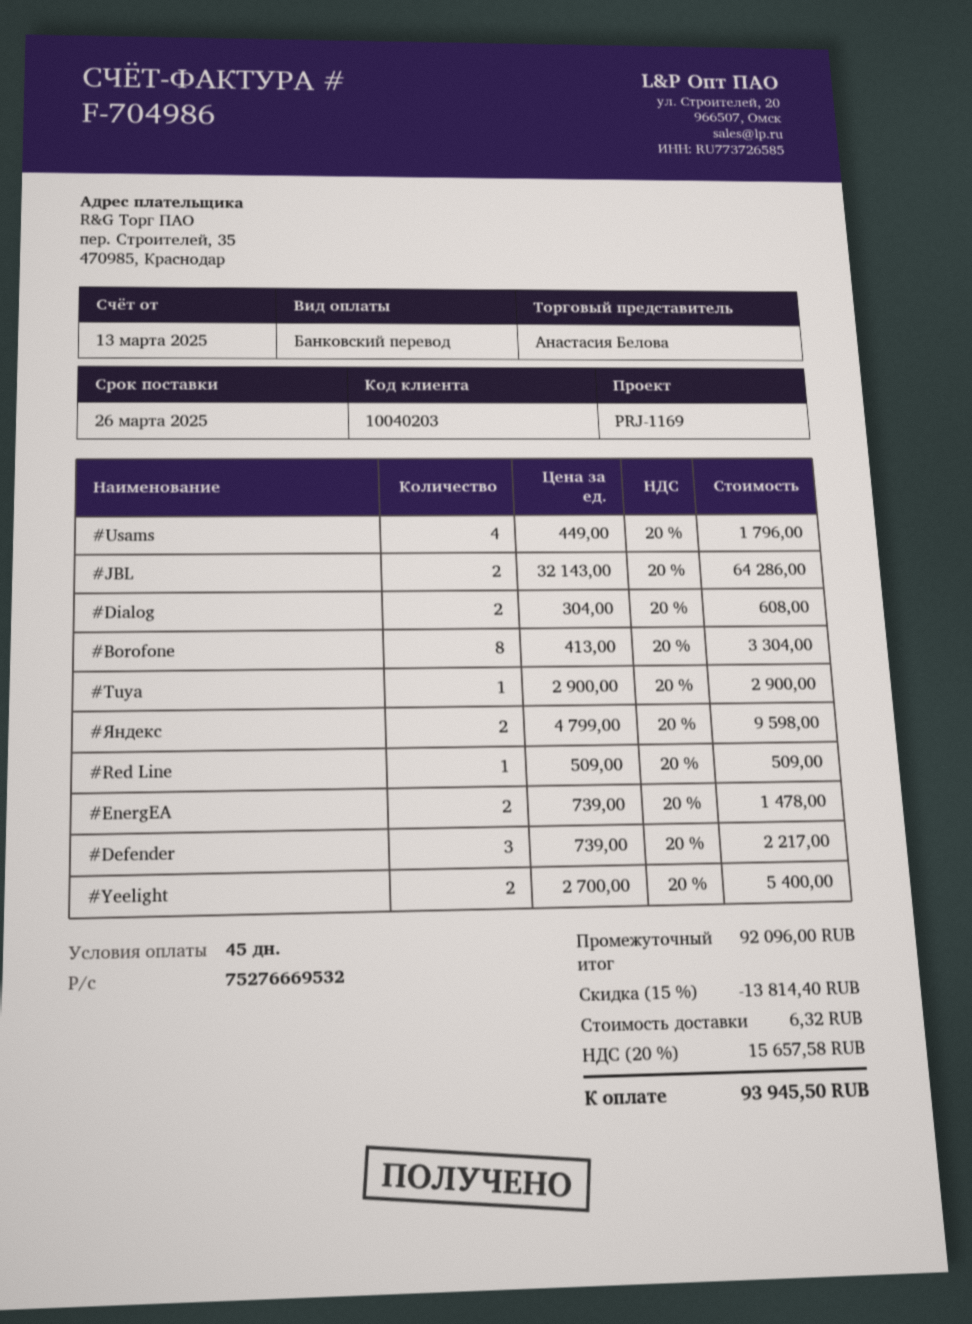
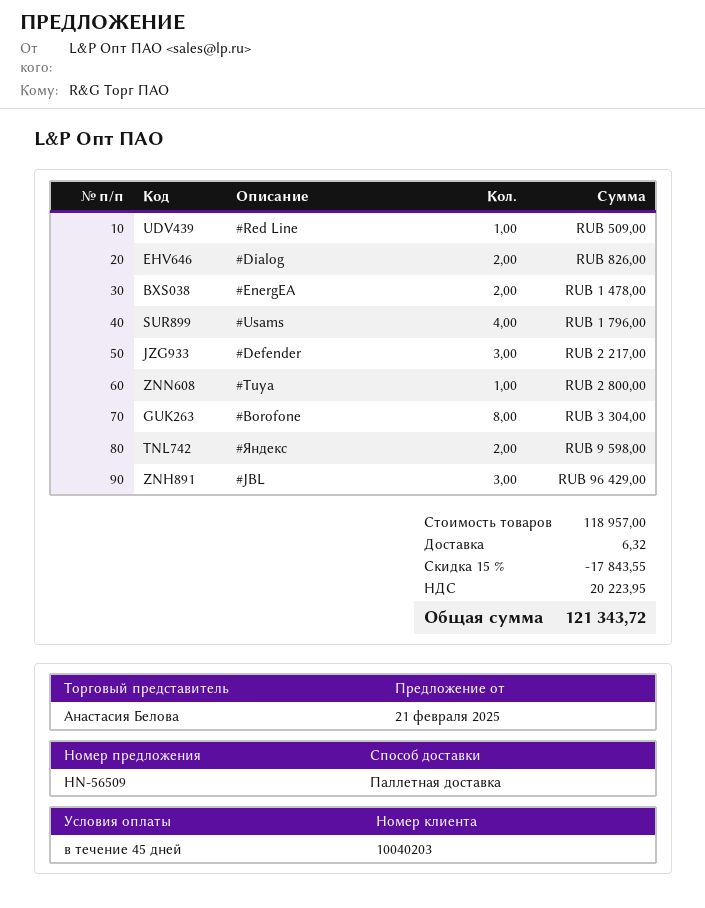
#JBL: 2 for 64286.00 -> 3 for 96429.00
#Dialog: 2 for 608.00 -> 2 for 826.00
#Tuya: 1 for 2900.00 -> 1 for 2800.00
#Yeelight: 2 for 5400.00 -> none
subtotal: 92096.00 -> 118957.00
discount: 15% = 13814.40 -> 15% = 17843.55
tax: 15657.58 -> 20223.95
total: 93945.50 -> 121343.72

